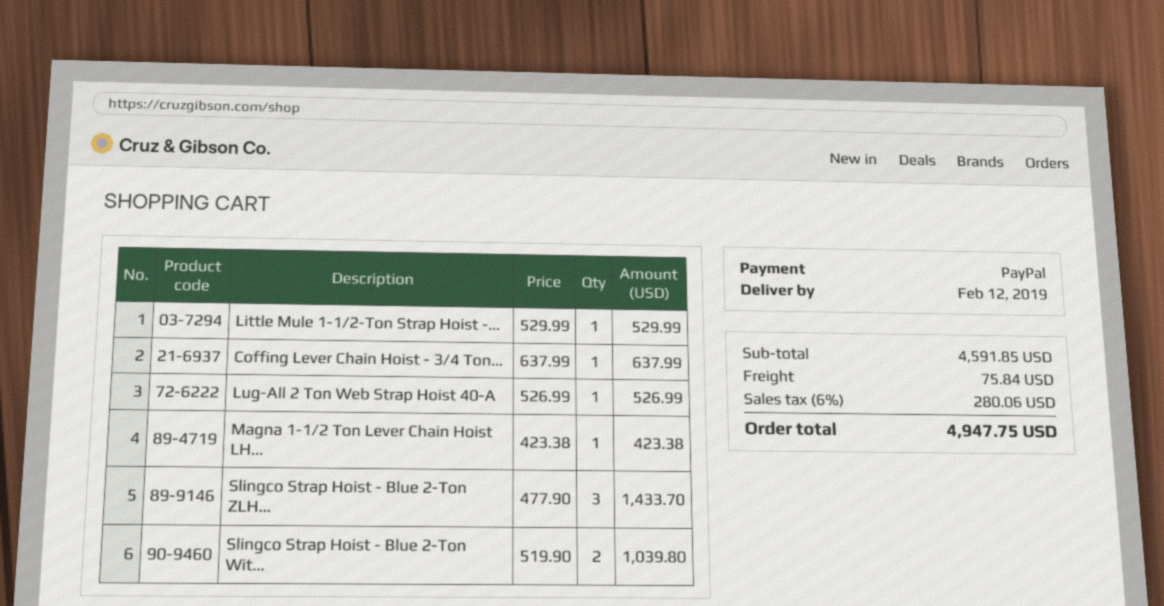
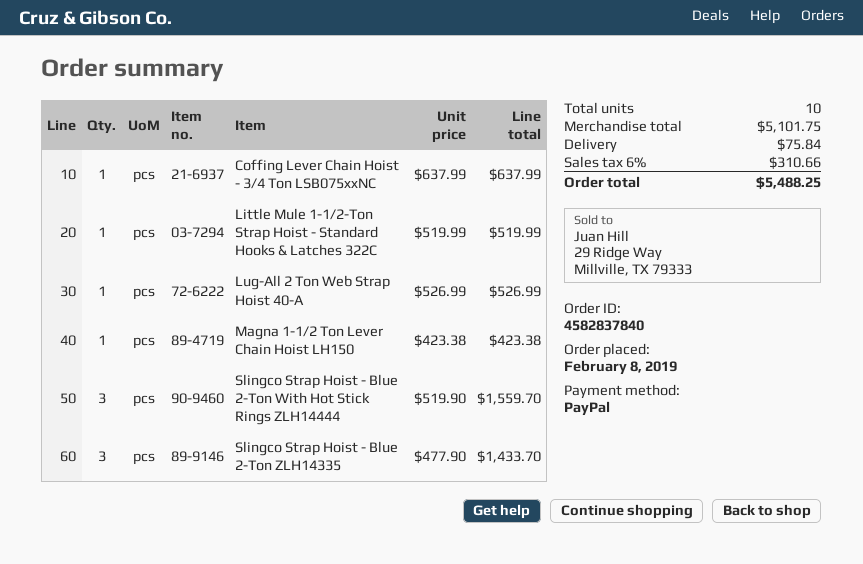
Little Mule 1-1/2-Ton Strap Hoist -...: 1 x 529.99 = 529.99 -> 1 x 519.99 = 519.99
Slingco Strap Hoist - Blue 2-Ton Wit...: 2 x 519.90 = 1039.80 -> 3 x 519.90 = 1559.70
subtotal: 4591.85 -> 5101.75
tax: 6% = 280.06 -> 6% = 310.66
total: 4947.75 -> 5488.25

